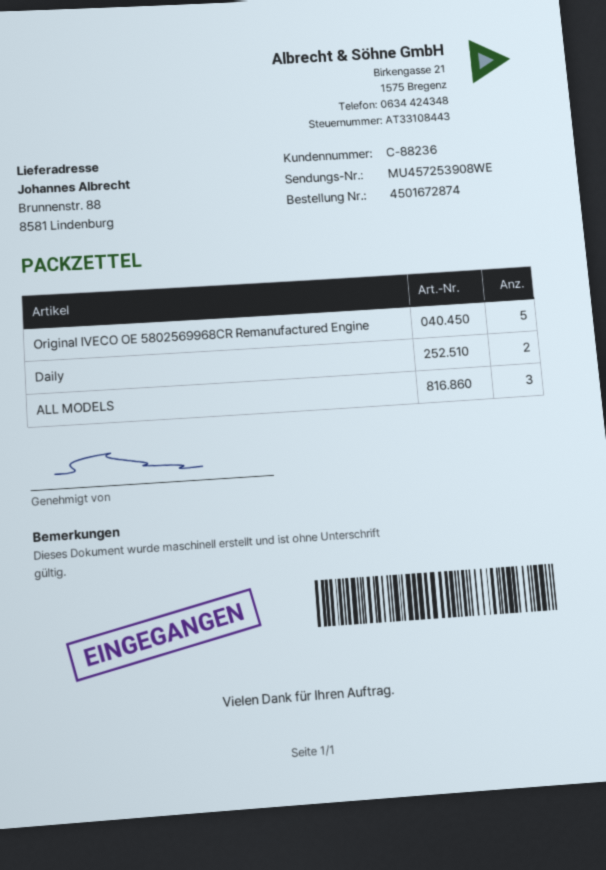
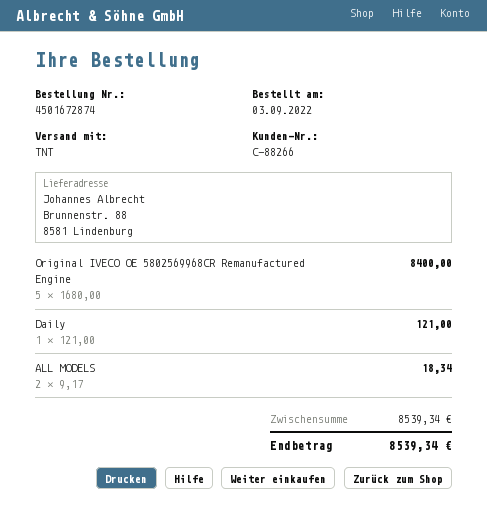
customer number: C-88236 -> C-88266
Daily: 2 -> 1
ALL MODELS: 3 -> 2

